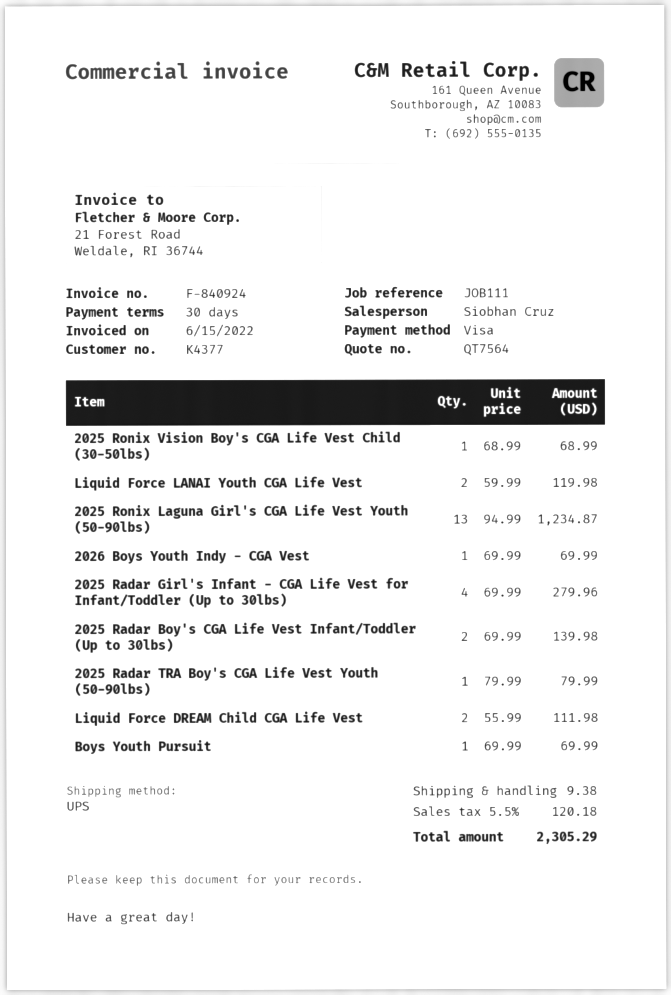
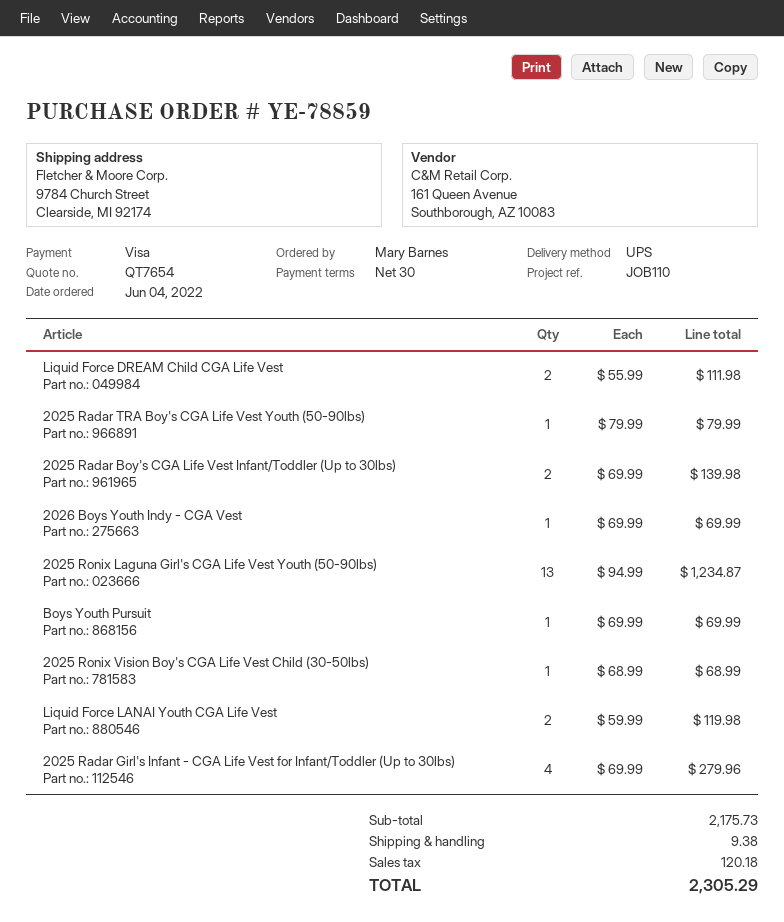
quote number: QT7564 -> QT7654
reference: JOB111 -> JOB110

